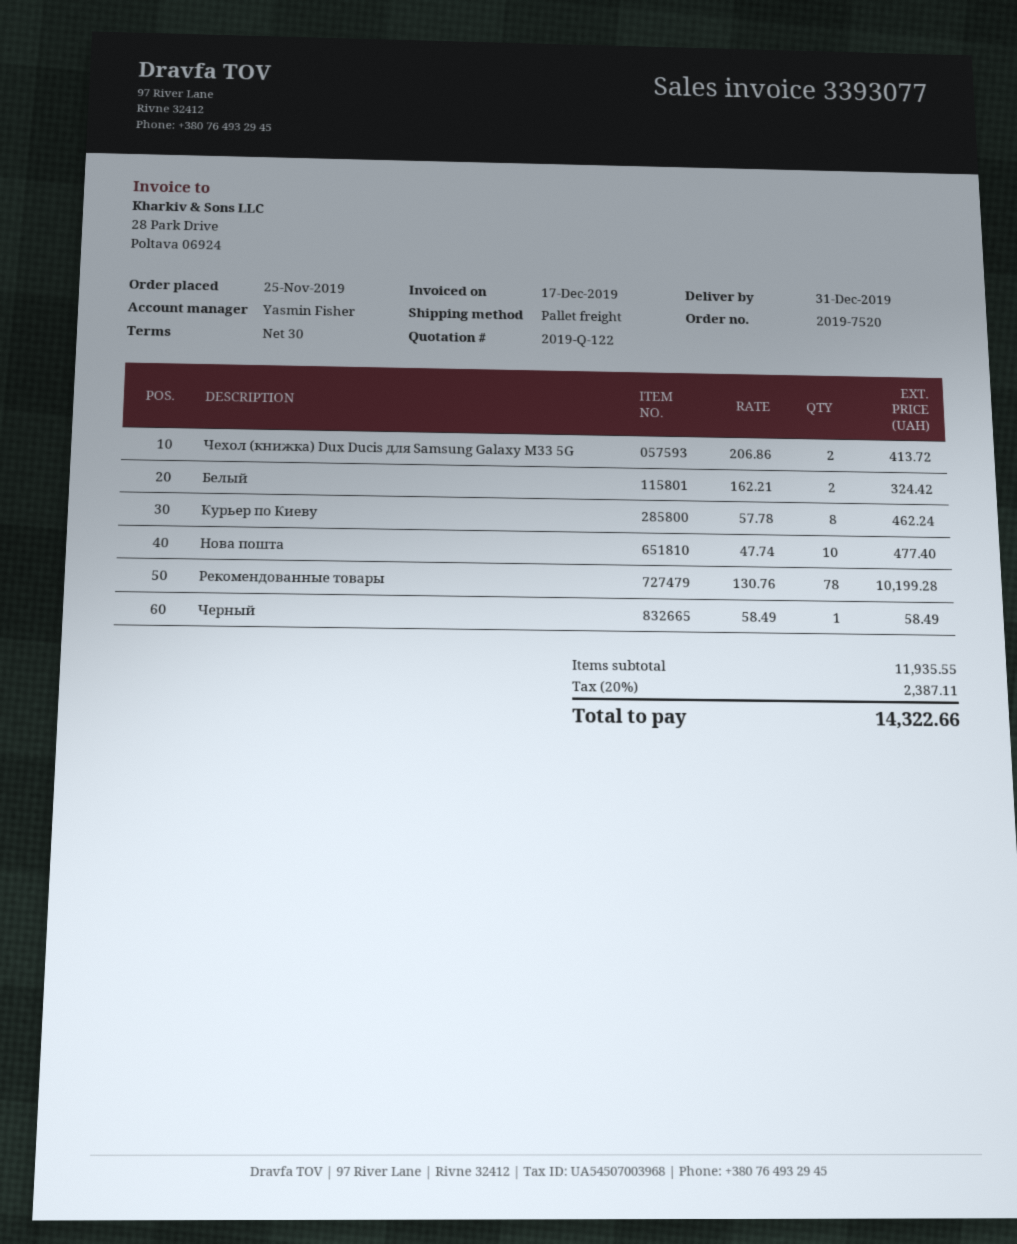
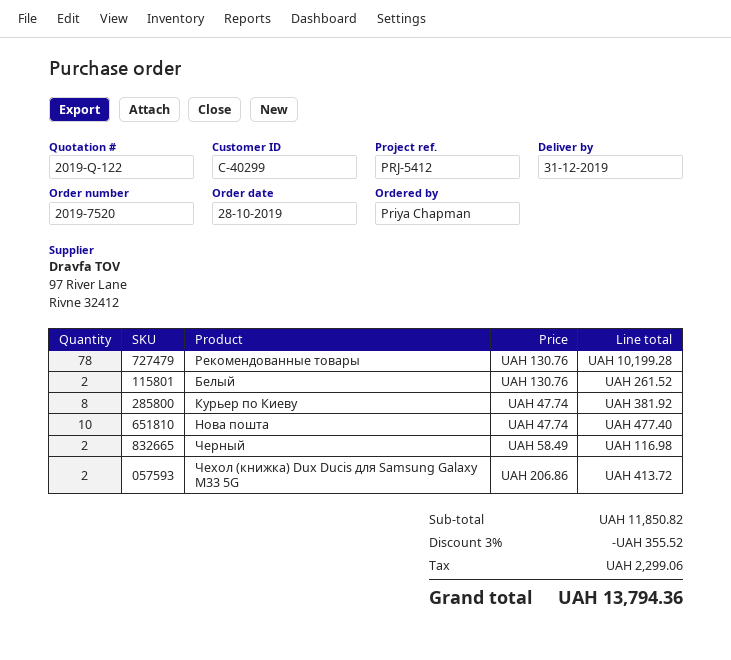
order date: 2019-11-25 -> 2019-10-28
Белый: 2 x 162.21 = 324.42 -> 2 x 130.76 = 261.52
Курьер по Киеву: 8 x 57.78 = 462.24 -> 8 x 47.74 = 381.92
Черный: 1 x 58.49 = 58.49 -> 2 x 58.49 = 116.98
subtotal: 11935.55 -> 11850.82
discount: none -> 3% = 355.52
tax: 2387.11 -> 2299.06
total: 14322.66 -> 13794.36

